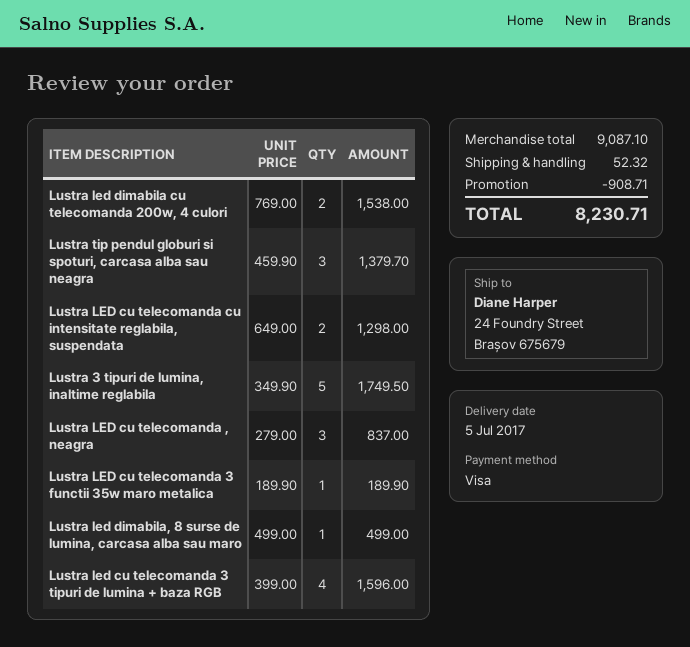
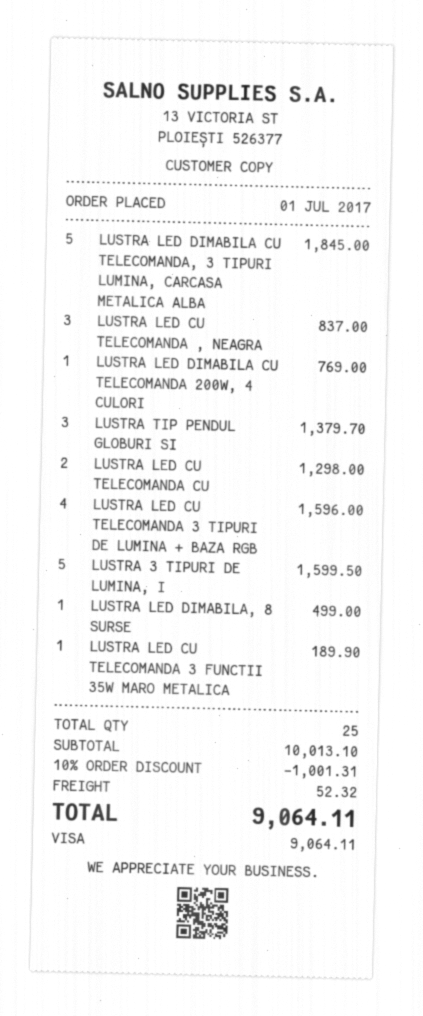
Lustra led dimabila cu telecomanda 200w, 4 culori: 2 for 1538.00 -> 1 for 769.00
Lustra 3 tipuri de lumina, inaltime reglabila: 5 for 1749.50 -> 5 for 1599.50
LUSTRA LED DIMABILA CU TELECOMANDA, 3 TIPURI LUMINA, CARCASA METALICA ALBA: none -> 5 for 1845.00
subtotal: 9087.10 -> 10013.10
discount: 908.71 -> 1001.31
total: 8230.71 -> 9064.11

